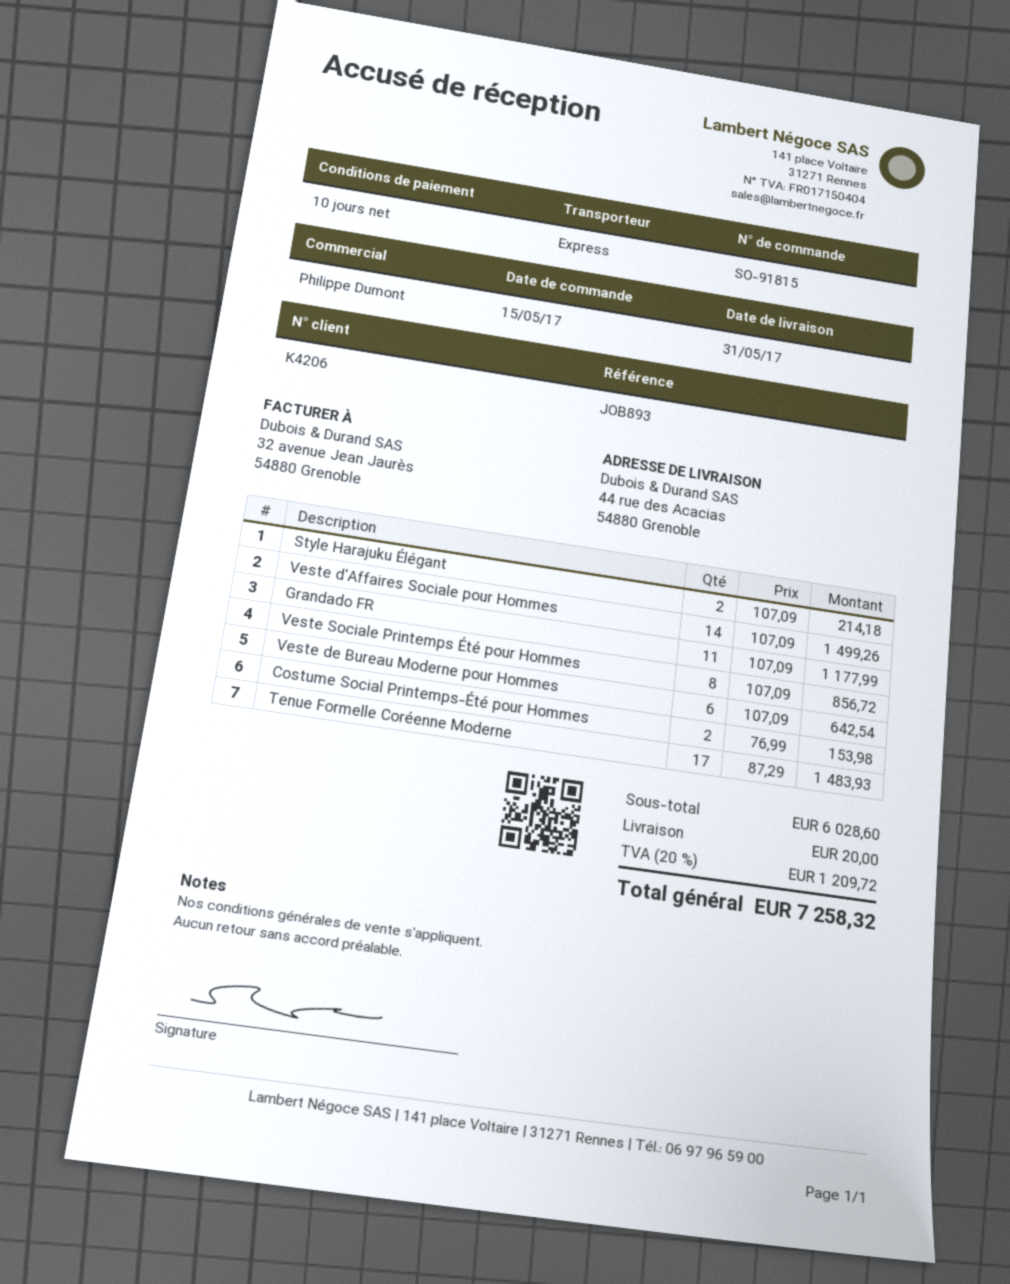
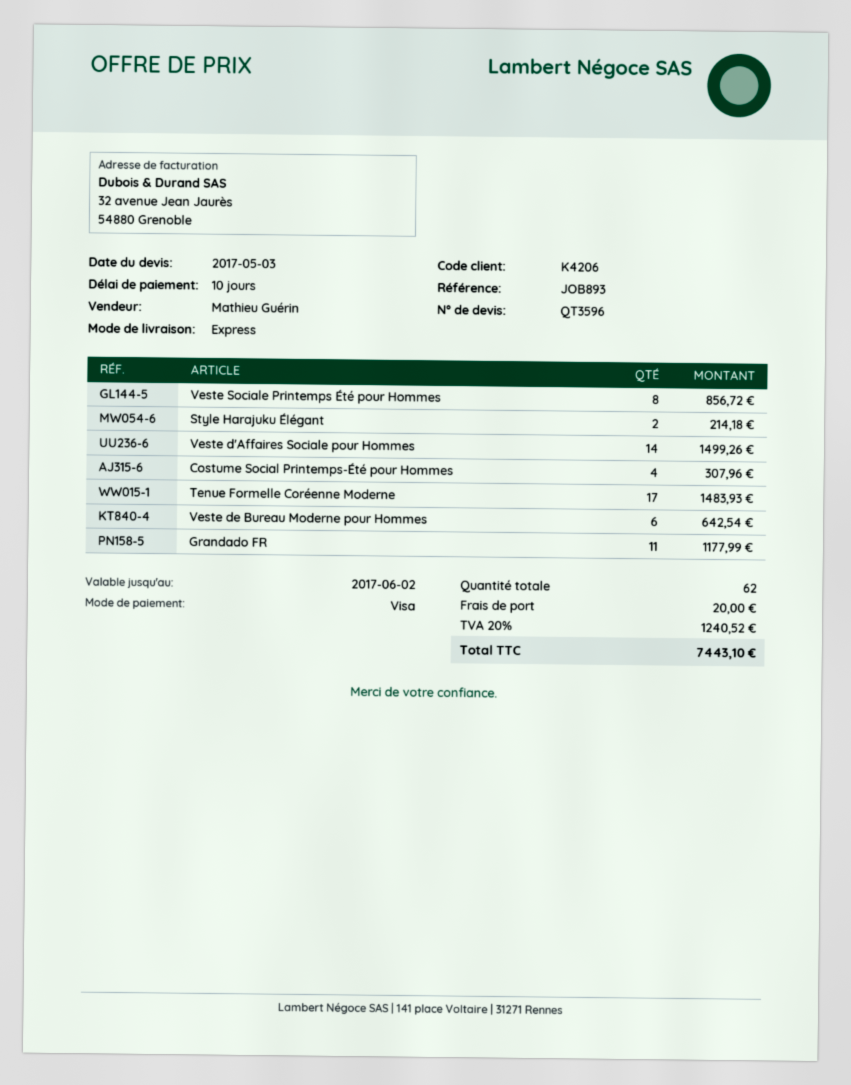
sales rep: Philippe Dumont -> Mathieu Guérin
Costume Social Printemps-Été pour Hommes: 2 for 153.98 -> 4 for 307.96
tax: 20% = 1209.72 -> 20% = 1240.52
total: 7258.32 -> 7443.10

